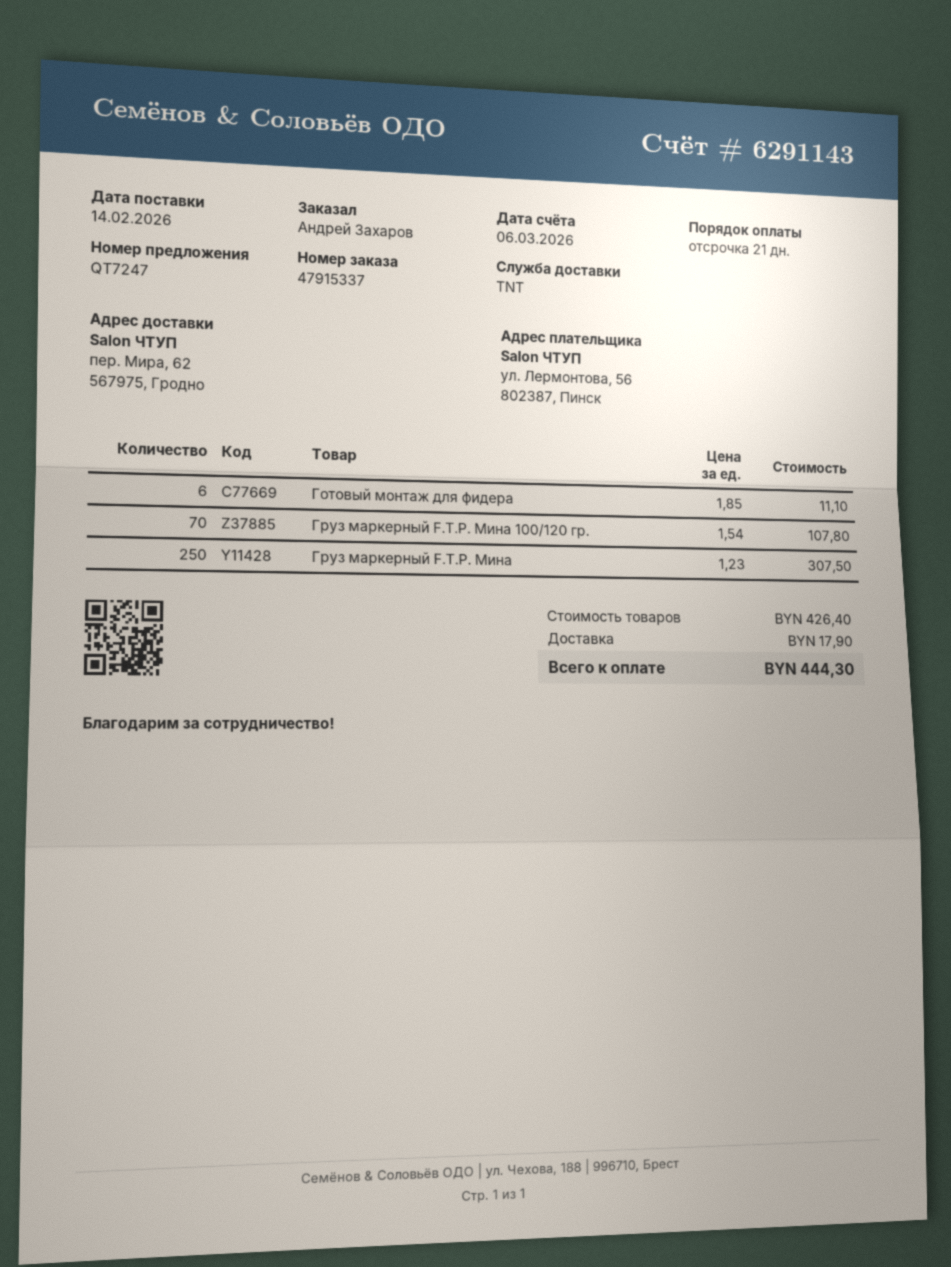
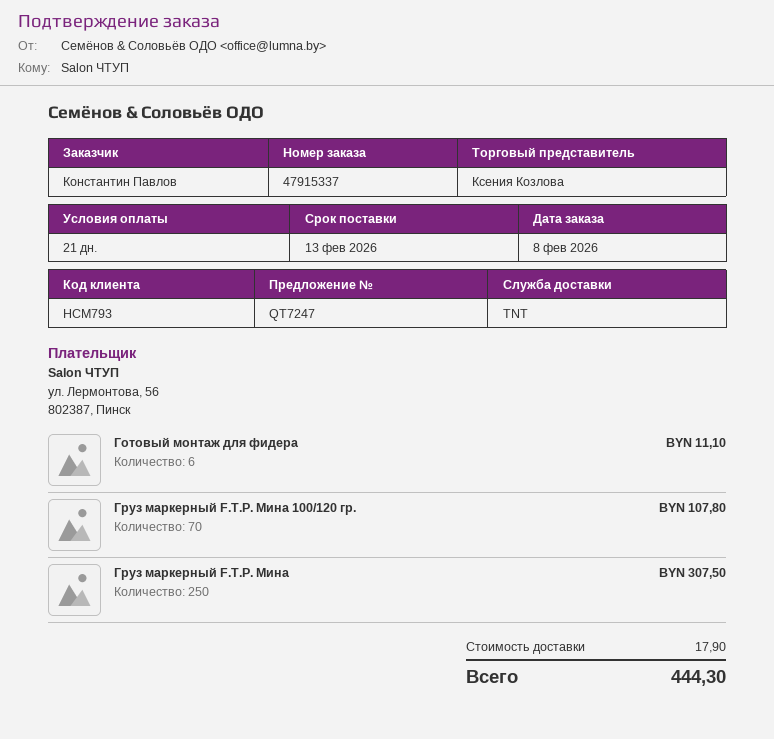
delivery date: 2026-02-14 -> 2026-02-13
ordered by: Андрей Захаров -> Константин Павлов

